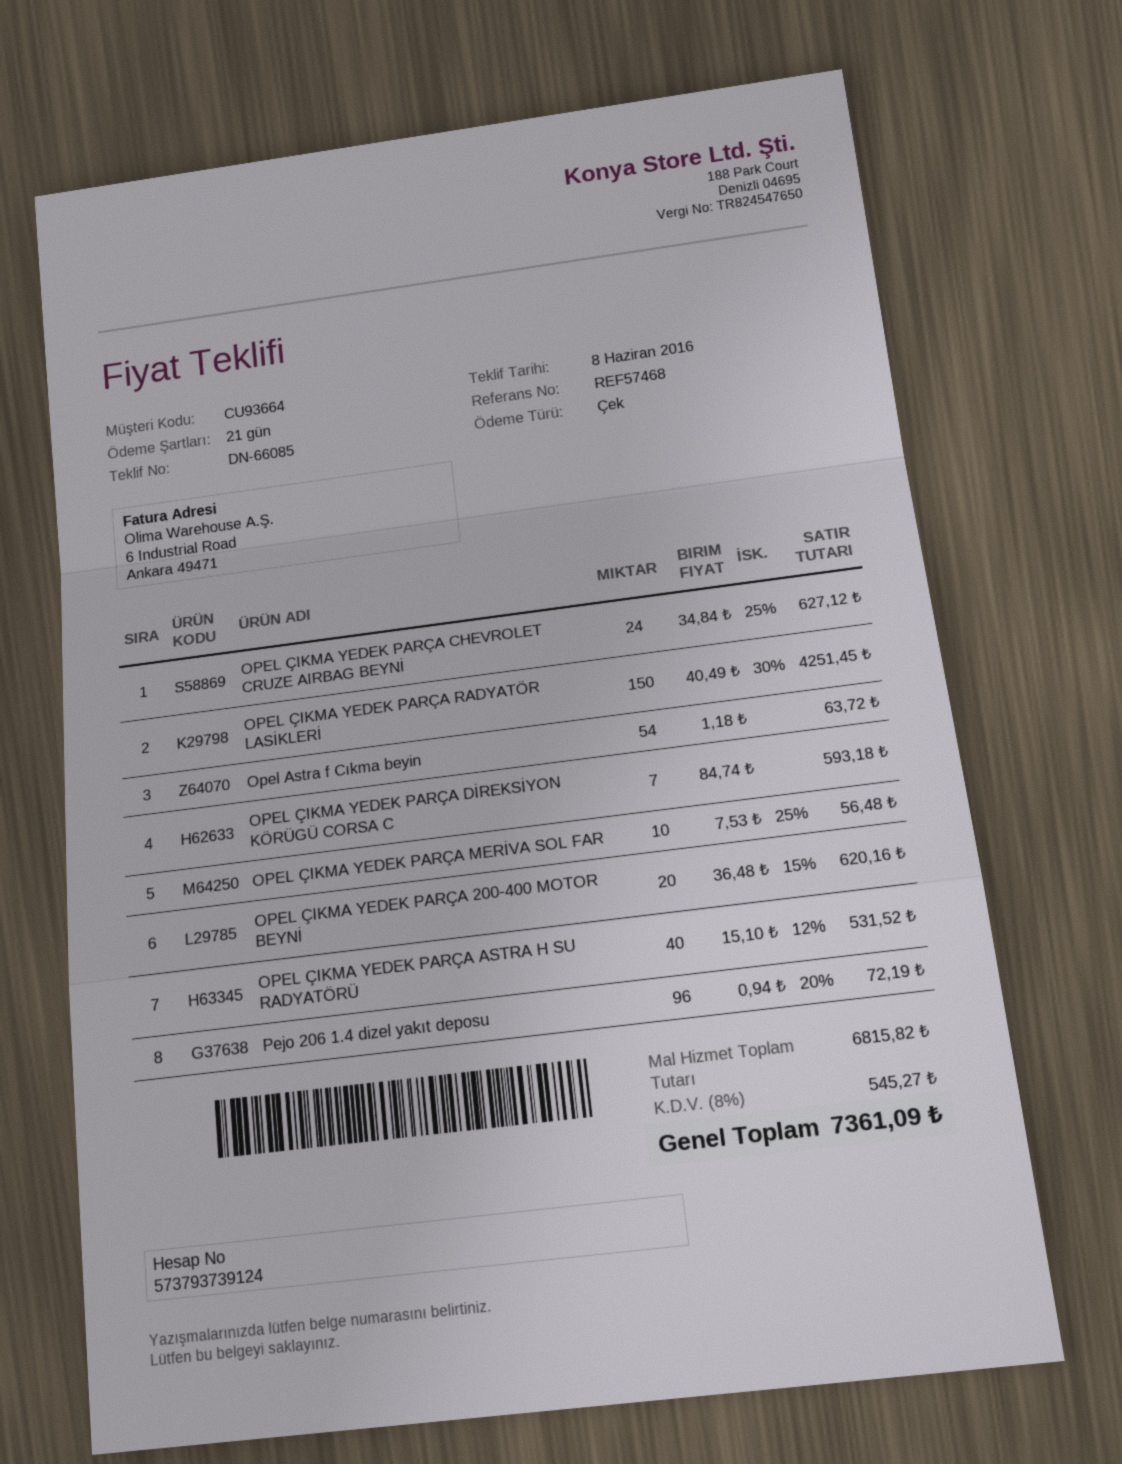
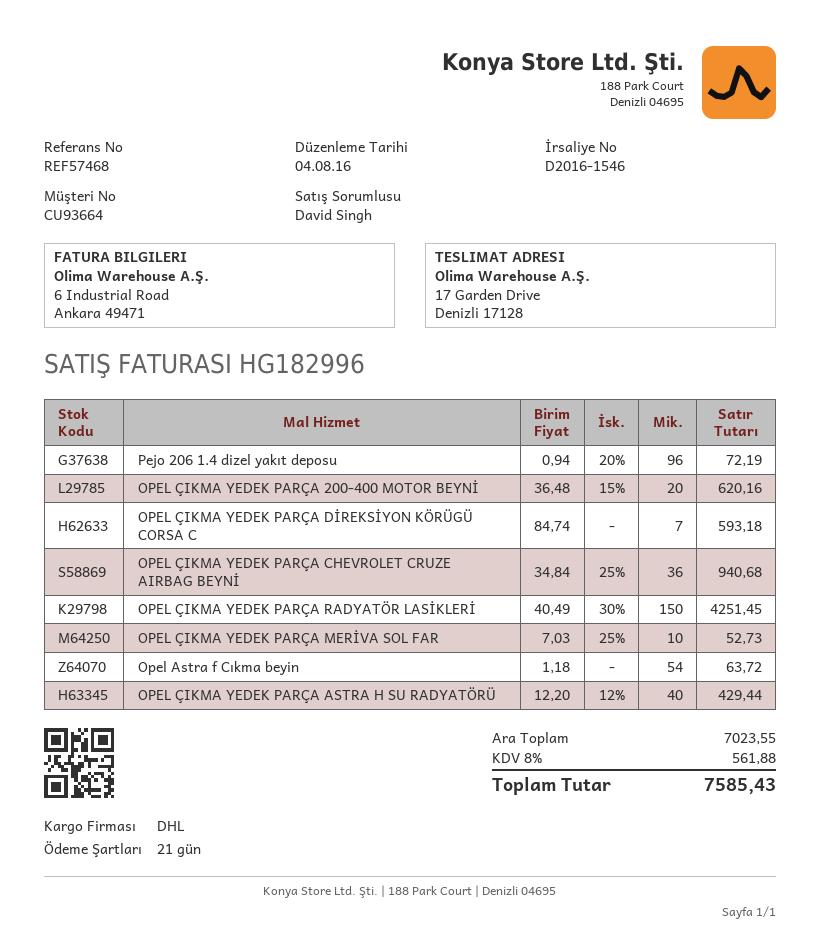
OPEL ÇIKMA YEDEK PARÇA CHEVROLET CRUZE AIRBAG BEYNİ: 24 x 34.84 - 25% = 627.12 -> 36 x 34.84 - 25% = 940.68
OPEL ÇIKMA YEDEK PARÇA MERİVA SOL FAR: 10 x 7.53 - 25% = 56.48 -> 10 x 7.03 - 25% = 52.73
OPEL ÇIKMA YEDEK PARÇA ASTRA H SU RADYATÖRÜ: 40 x 15.10 - 12% = 531.52 -> 40 x 12.20 - 12% = 429.44
subtotal: 6815.82 -> 7023.55
tax: 8% = 545.27 -> 8% = 561.88
total: 7361.09 -> 7585.43

